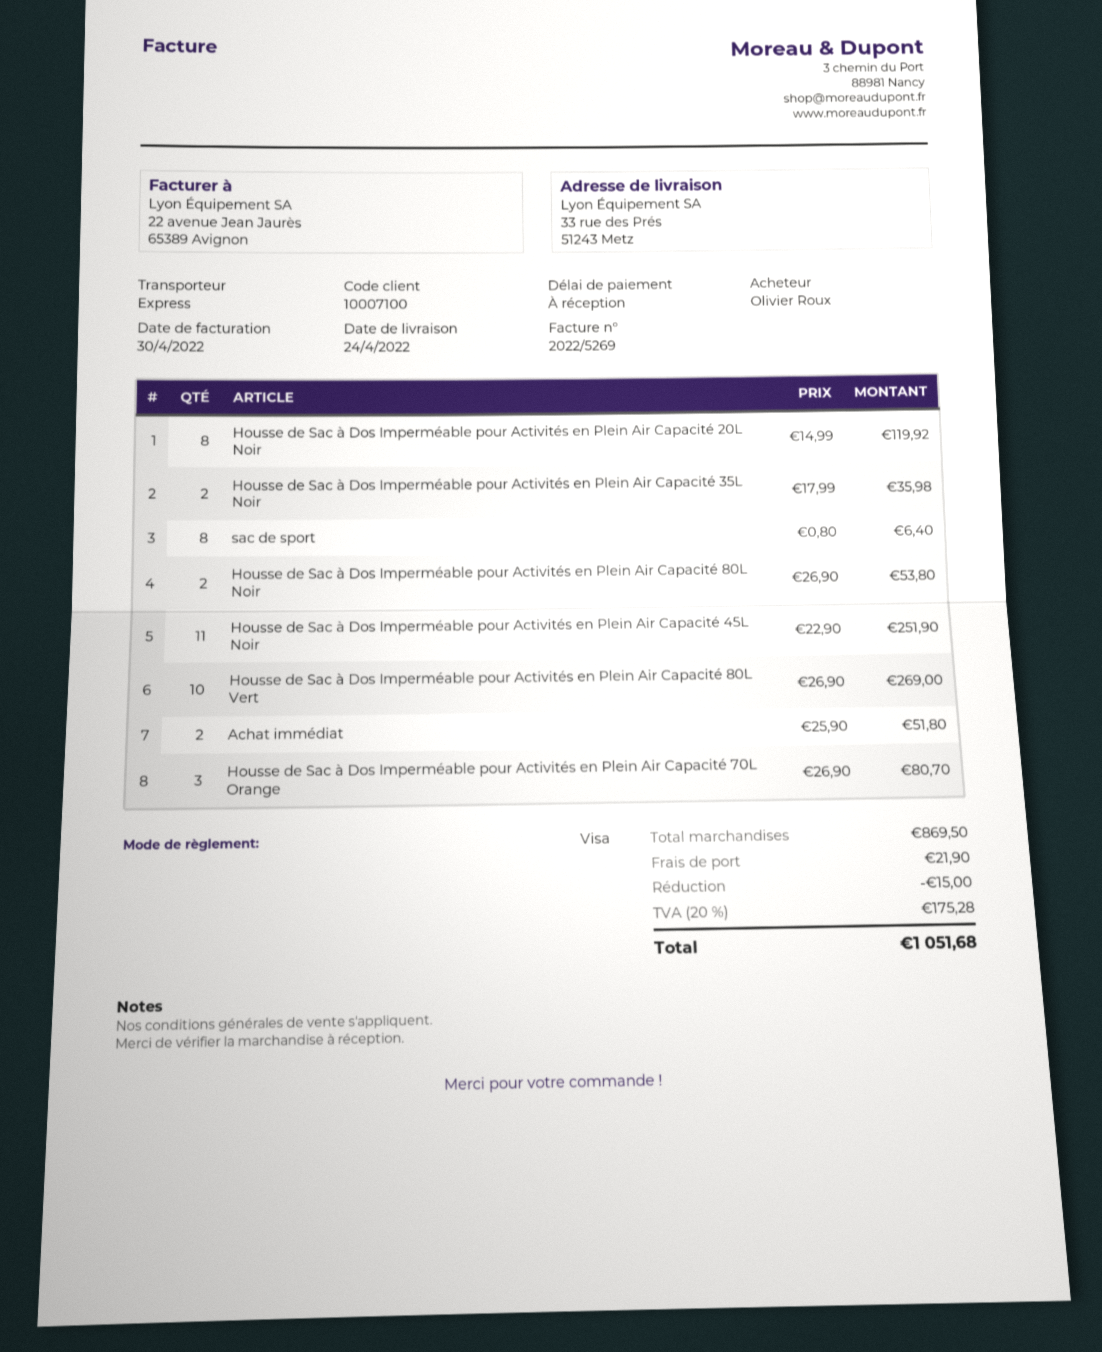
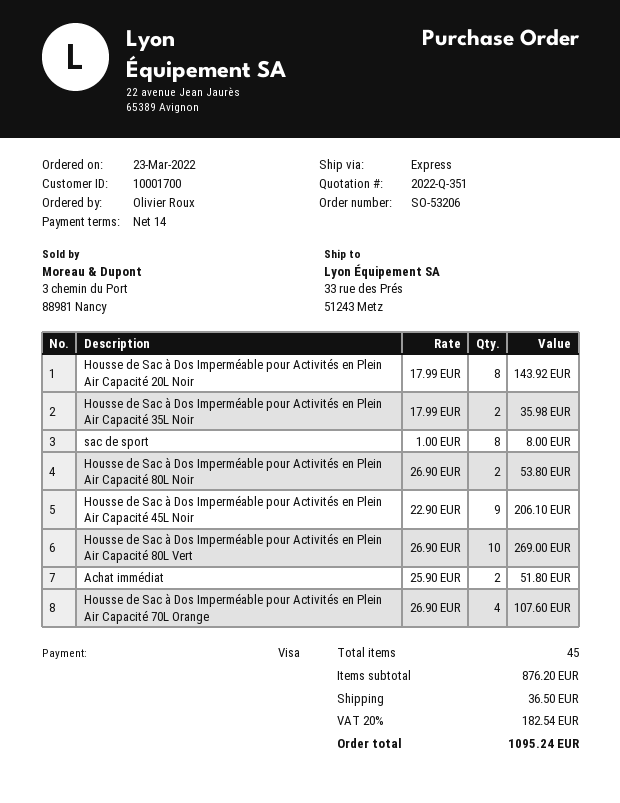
payment terms: on receipt -> 14 days
customer number: 10007100 -> 10001700
Housse de Sac à Dos Imperméable pour Activités en Plein Air Capacité 20L Noir: 8 x 14.99 = 119.92 -> 8 x 17.99 = 143.92
sac de sport: 8 x 0.80 = 6.40 -> 8 x 1.00 = 8.00
Housse de Sac à Dos Imperméable pour Activités en Plein Air Capacité 45L Noir: 11 x 22.90 = 251.90 -> 9 x 22.90 = 206.10
Housse de Sac à Dos Imperméable pour Activités en Plein Air Capacité 70L Orange: 3 x 26.90 = 80.70 -> 4 x 26.90 = 107.60
subtotal: 869.50 -> 876.20
discount: 15.00 -> none
shipping: 21.90 -> 36.50
tax: 20% = 175.28 -> 20% = 182.54
total: 1051.68 -> 1095.24

